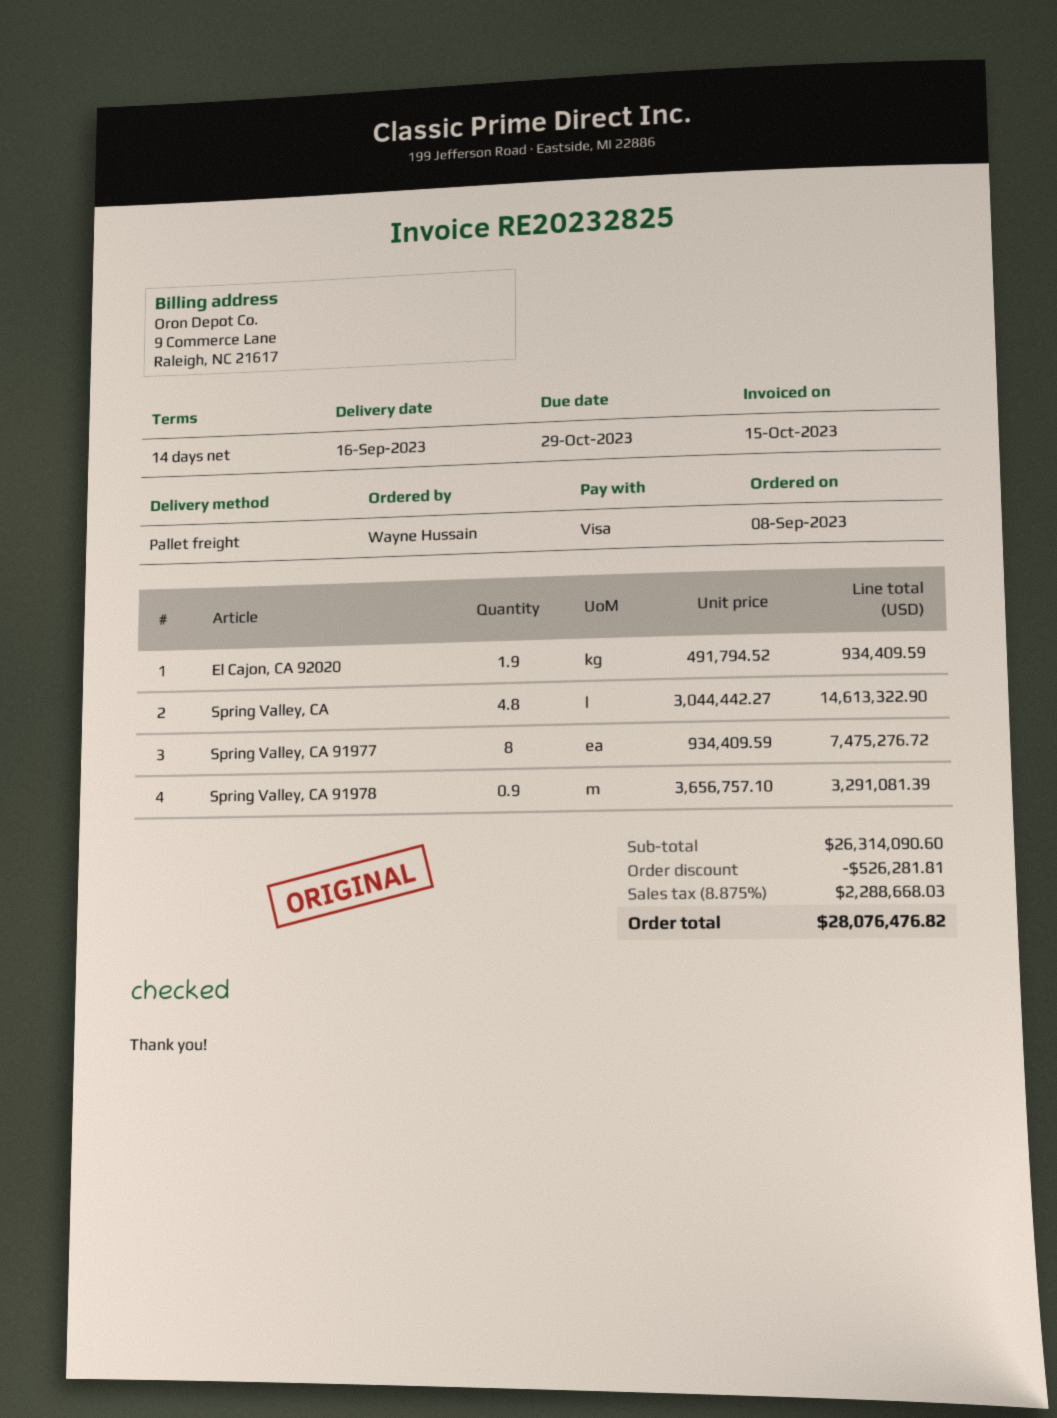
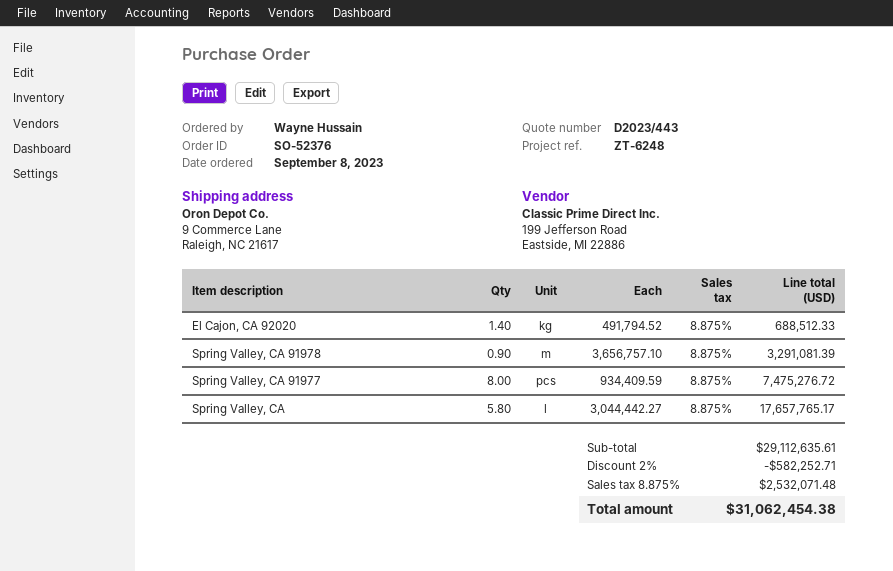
El Cajon, CA 92020: 1.9 x 491794.52 = 934409.59 -> 1.4 x 491794.52 = 688512.33
Spring Valley, CA: 4.8 x 3044442.27 = 14613322.90 -> 5.8 x 3044442.27 = 17657765.17
subtotal: 26314090.60 -> 29112635.61
discount: 526281.81 -> 582252.71
tax: 8.875% = 2288668.03 -> 8.875% = 2532071.48
total: 28076476.82 -> 31062454.38

